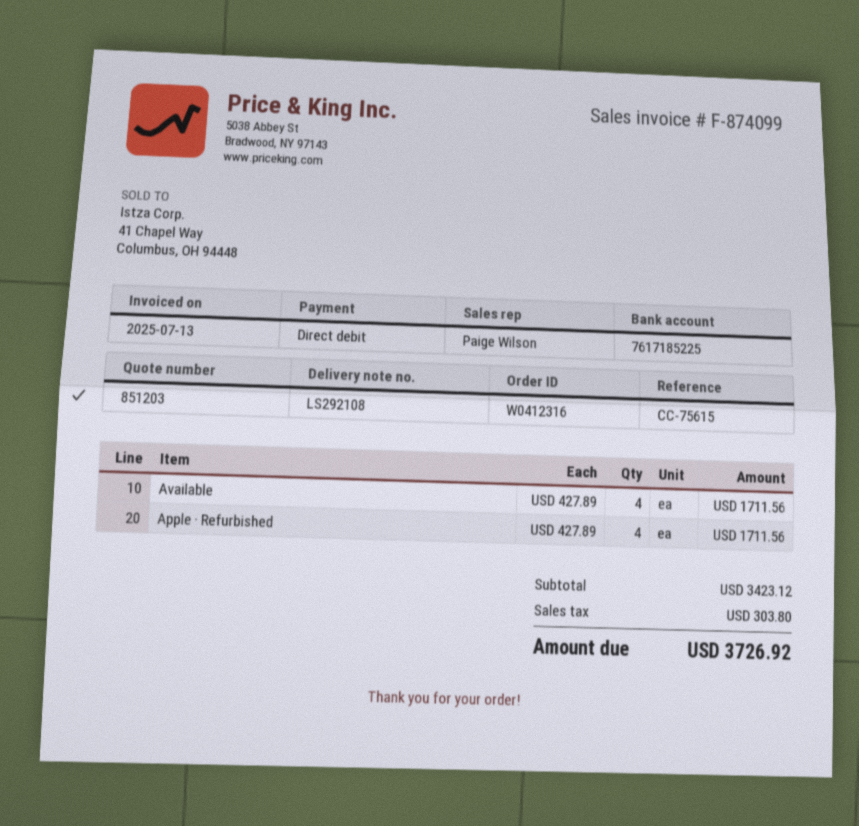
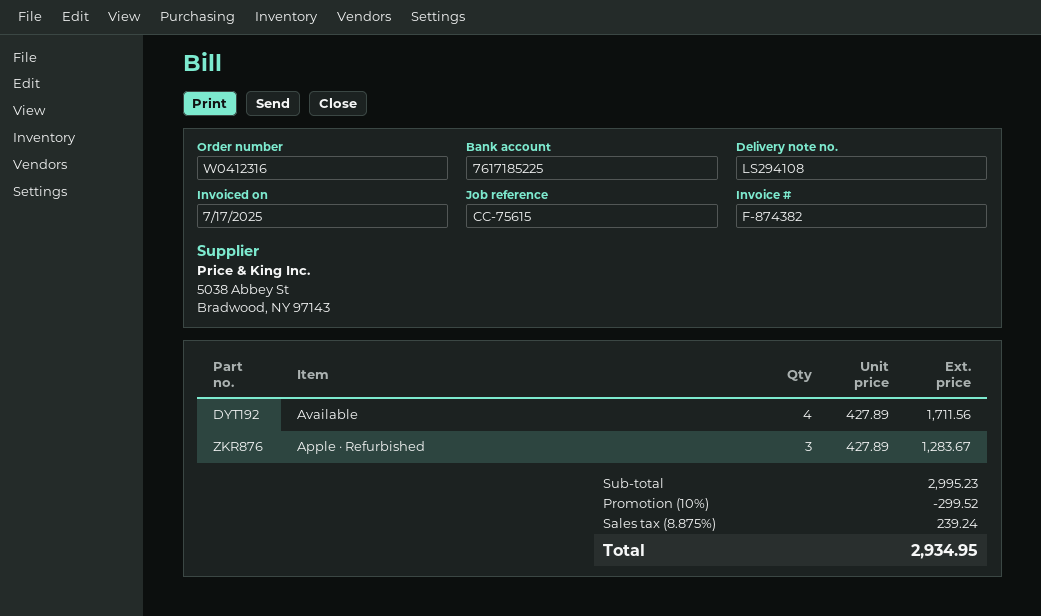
delivery note number: LS292108 -> LS294108
invoice number: F-874099 -> F-874382
invoice date: 2025-07-13 -> 2025-07-17
Apple · Refurbished: 4 x 427.89 = 1711.56 -> 3 x 427.89 = 1283.67
subtotal: 3423.12 -> 2995.23
discount: none -> 10% = 299.52
tax: 303.80 -> 239.24
total: 3726.92 -> 2934.95

